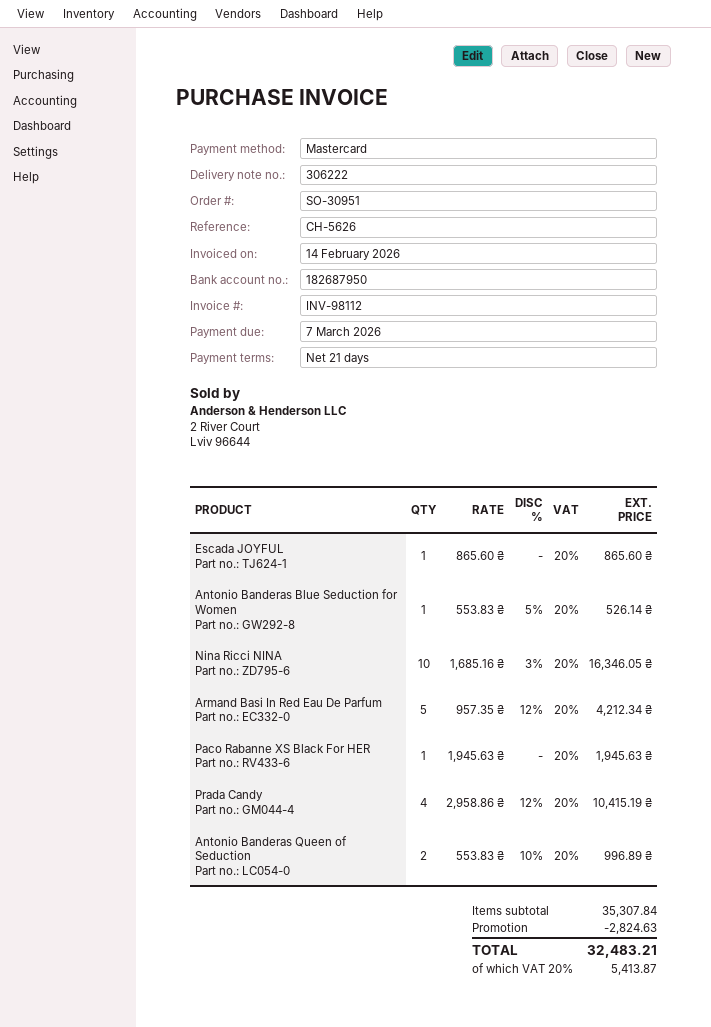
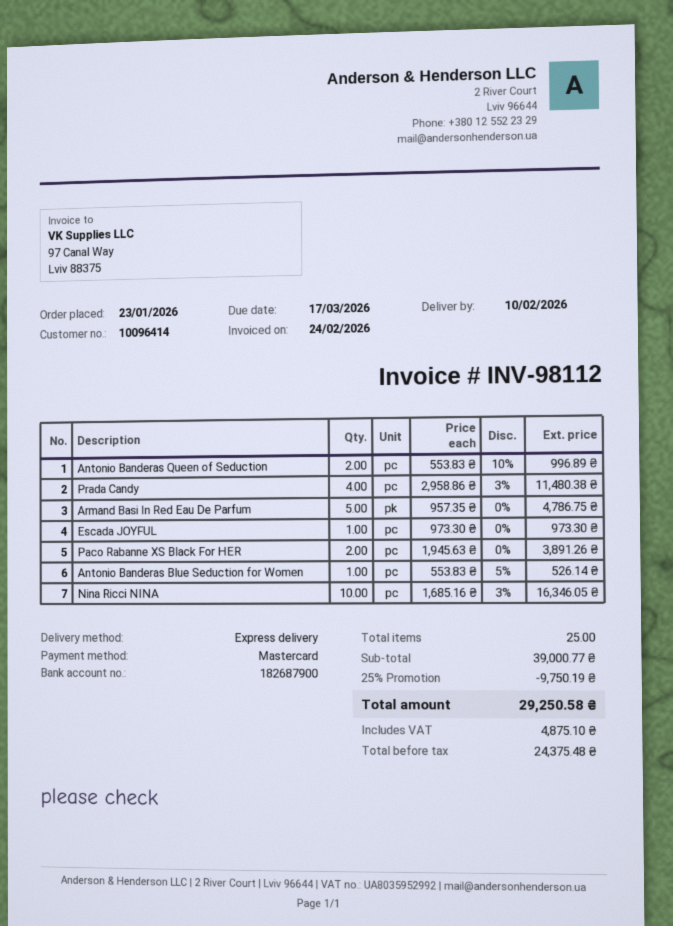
invoice date: 2026-02-14 -> 2026-02-24
due date: 2026-03-07 -> 2026-03-17
bank account: 182687950 -> 182687900
Escada JOYFUL: 1 x 865.60 = 865.60 -> 1 x 973.30 = 973.30
Armand Basi In Red Eau De Parfum: 5 x 957.35 - 12% = 4212.34 -> 5 x 957.35 = 4786.75
Paco Rabanne XS Black For HER: 1 x 1945.63 = 1945.63 -> 2 x 1945.63 = 3891.26
Prada Candy: 4 x 2958.86 - 12% = 10415.19 -> 4 x 2958.86 - 3% = 11480.38
subtotal: 35307.84 -> 39000.77
discount: 2824.63 -> 9750.19
tax: 5413.87 -> 4875.10
total: 32483.21 -> 29250.58

